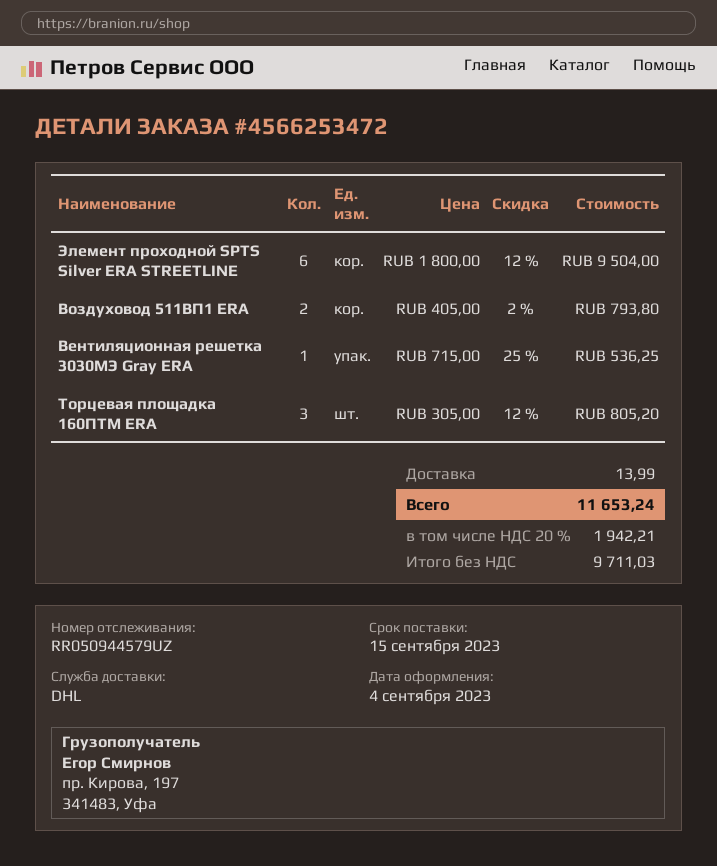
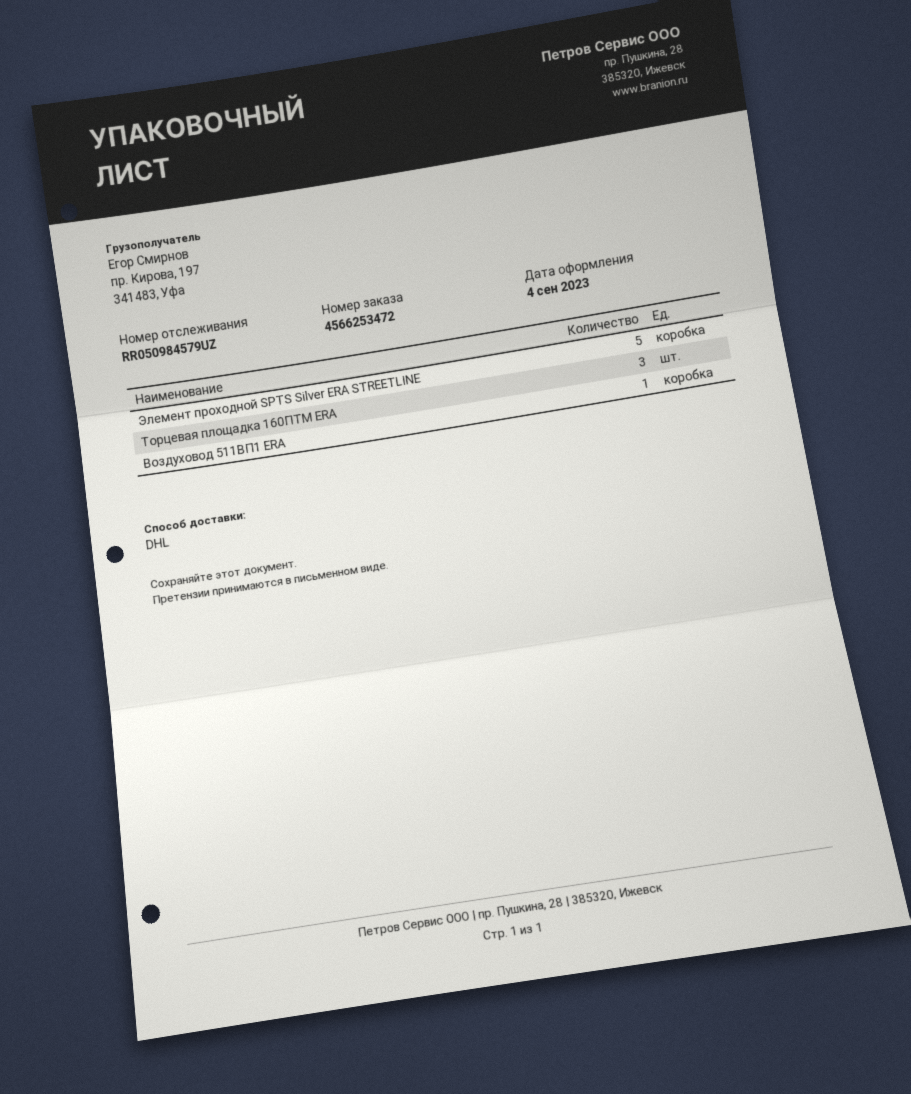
tracking number: RR050944579UZ -> RR050984579UZ
Элемент проходной SPTS Silver ERA STREETLINE: 6 -> 5
Воздуховод 511ВП1 ERA: 2 -> 1
Вентиляционная решетка 3030МЭ Gray ERA: 1 -> none

